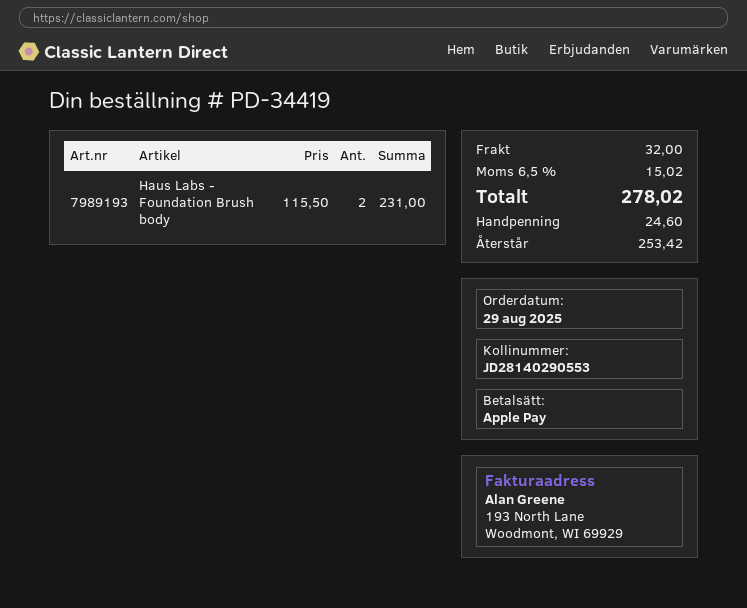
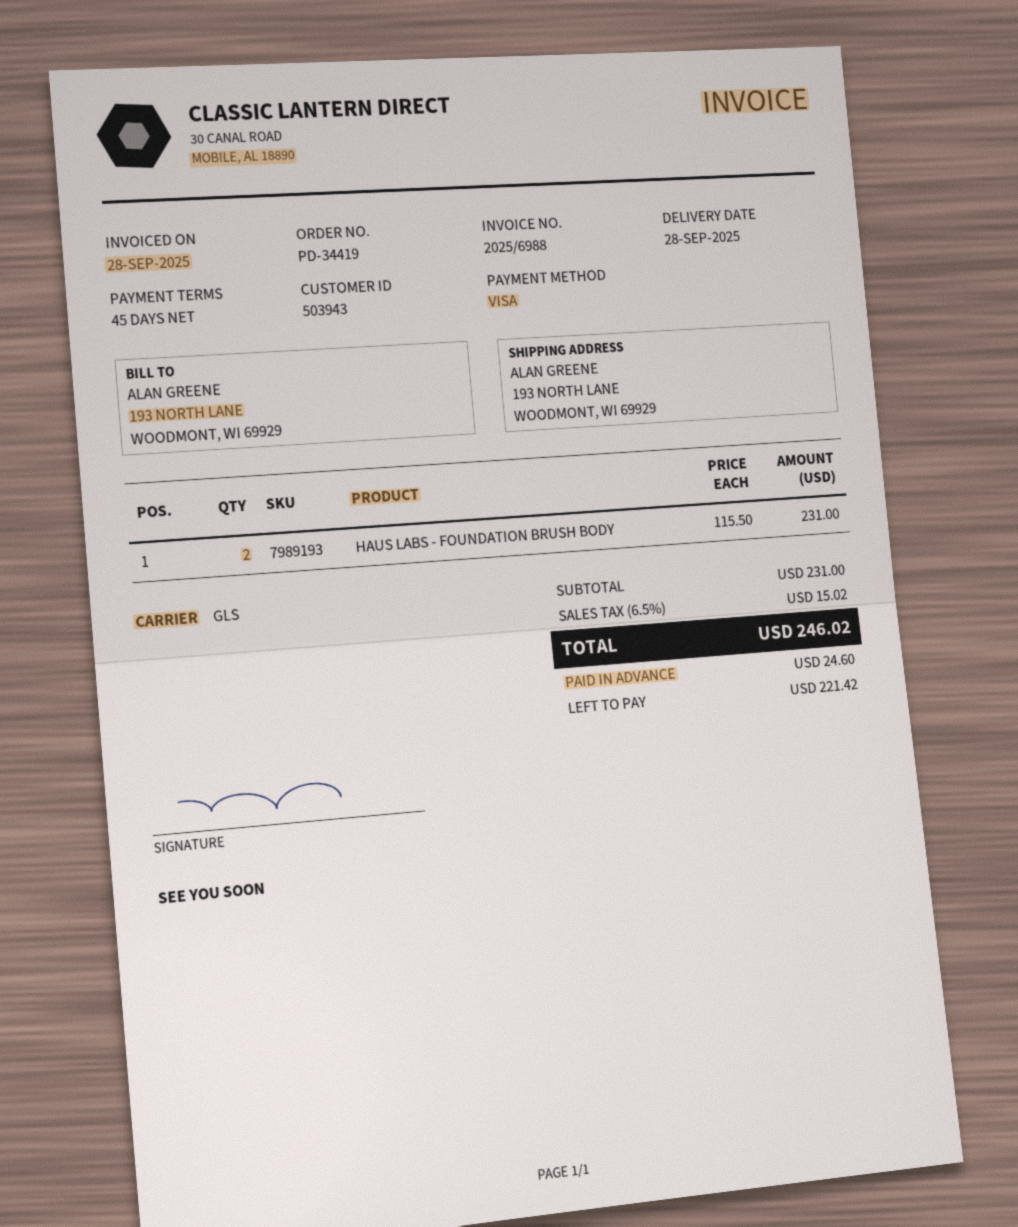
payment method: Apple Pay -> Visa
shipping: 32.00 -> none
total: 278.02 -> 246.02
balance: 253.42 -> 221.42

